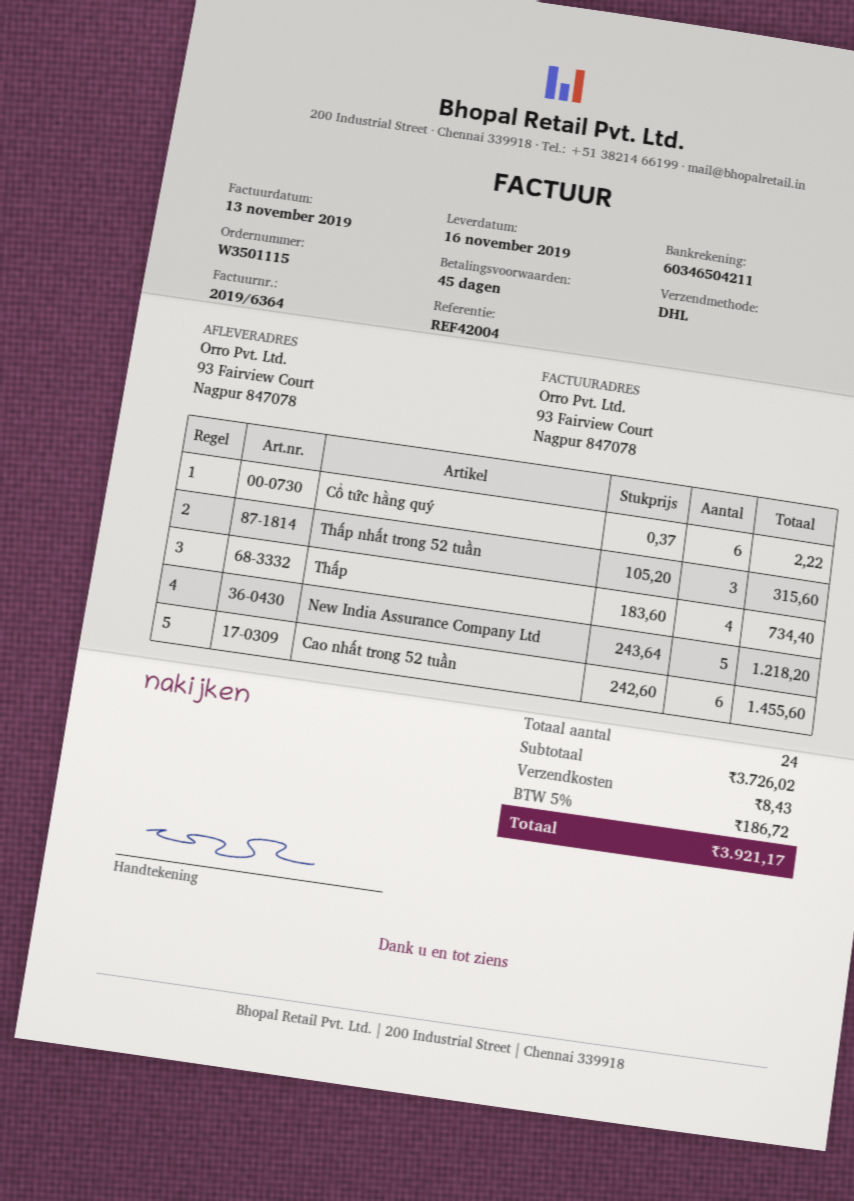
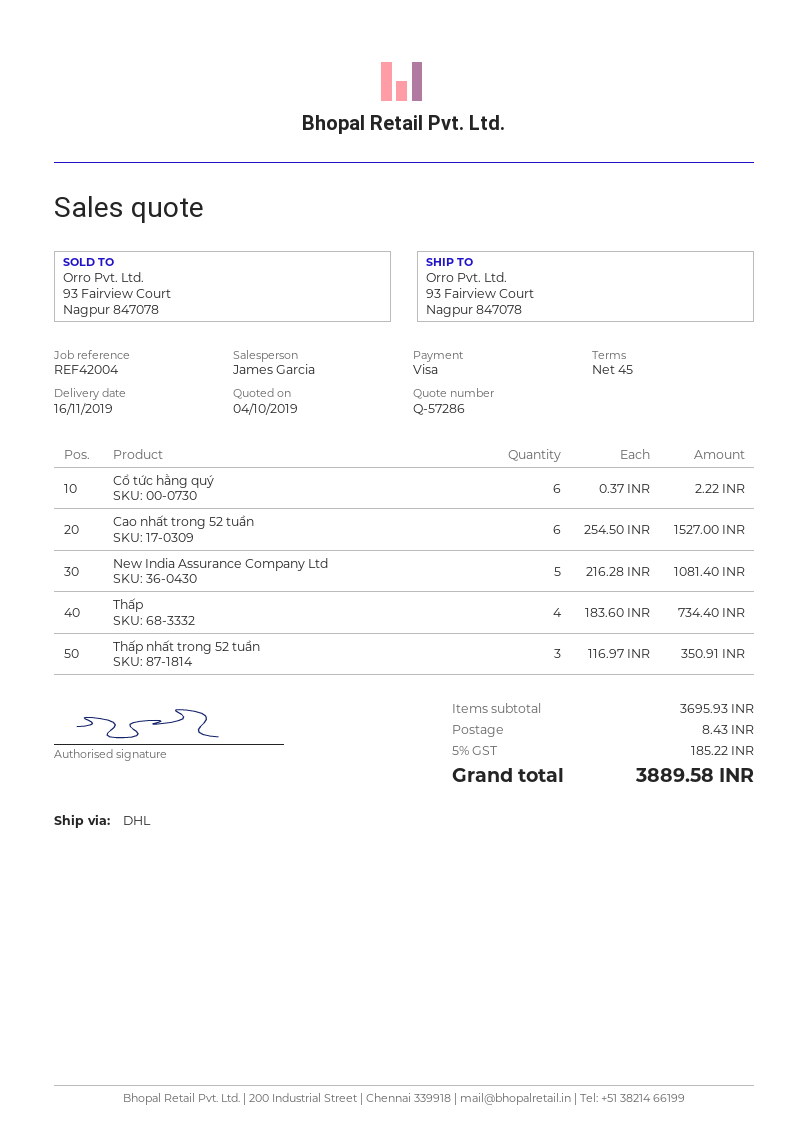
Thấp nhất trong 52 tuần: 3 x 105.20 = 315.60 -> 3 x 116.97 = 350.91
New India Assurance Company Ltd: 5 x 243.64 = 1218.20 -> 5 x 216.28 = 1081.40
Cao nhất trong 52 tuần: 6 x 242.60 = 1455.60 -> 6 x 254.50 = 1527.00
subtotal: 3726.02 -> 3695.93
tax: 5% = 186.72 -> 5% = 185.22
total: 3921.17 -> 3889.58

